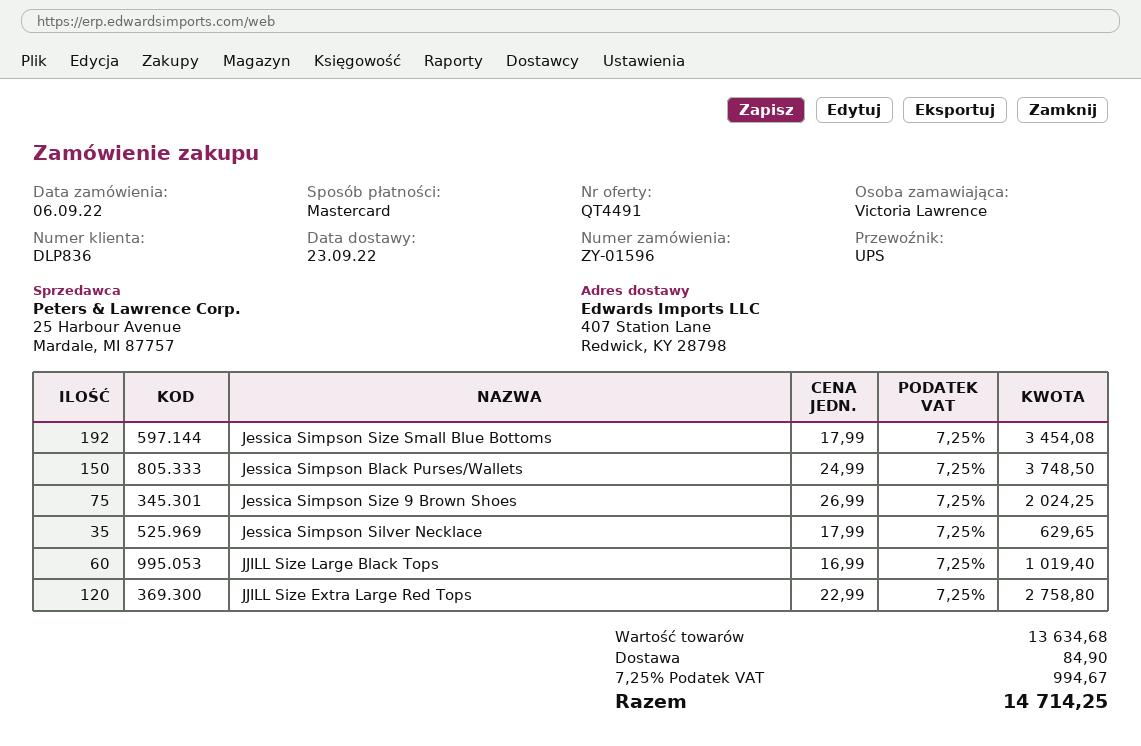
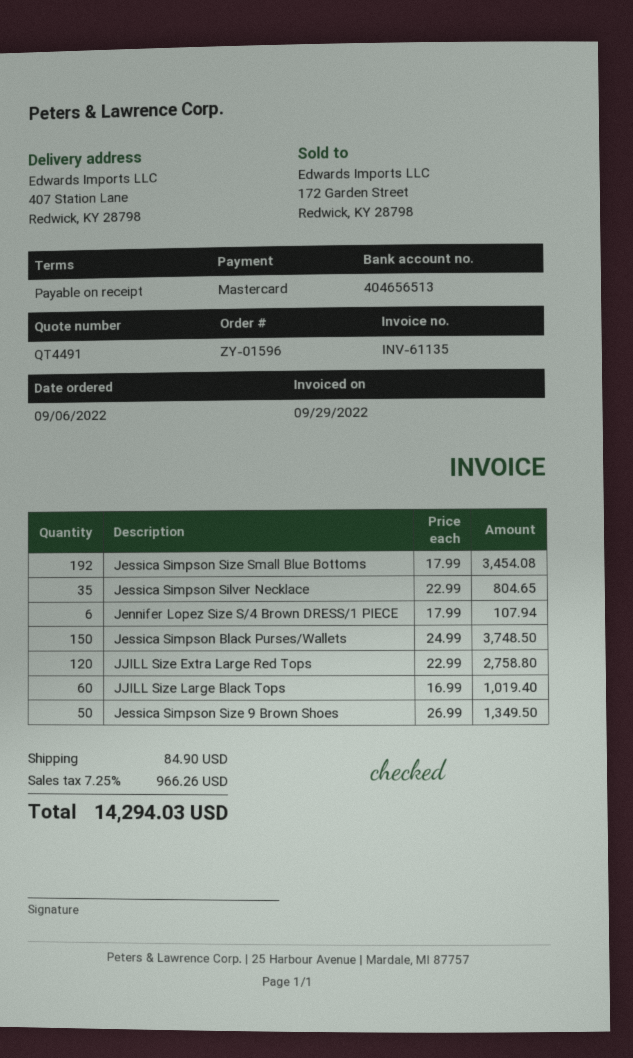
Jessica Simpson Size 9 Brown Shoes: 75 x 26.99 = 2024.25 -> 50 x 26.99 = 1349.50
Jessica Simpson Silver Necklace: 35 x 17.99 = 629.65 -> 35 x 22.99 = 804.65
Jennifer Lopez Size S/4 Brown DRESS/1 PIECE: none -> 6 x 17.99 = 107.94
tax: 7.25% = 994.67 -> 7.25% = 966.26
total: 14714.25 -> 14294.03

